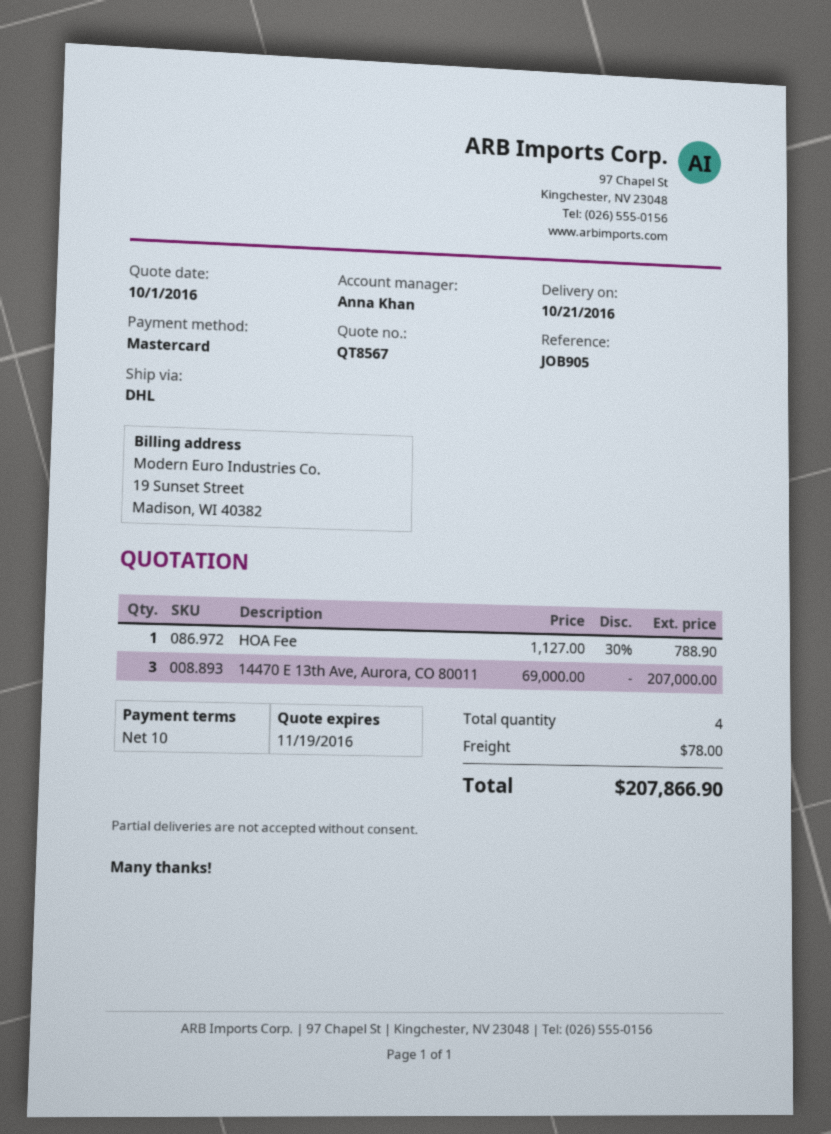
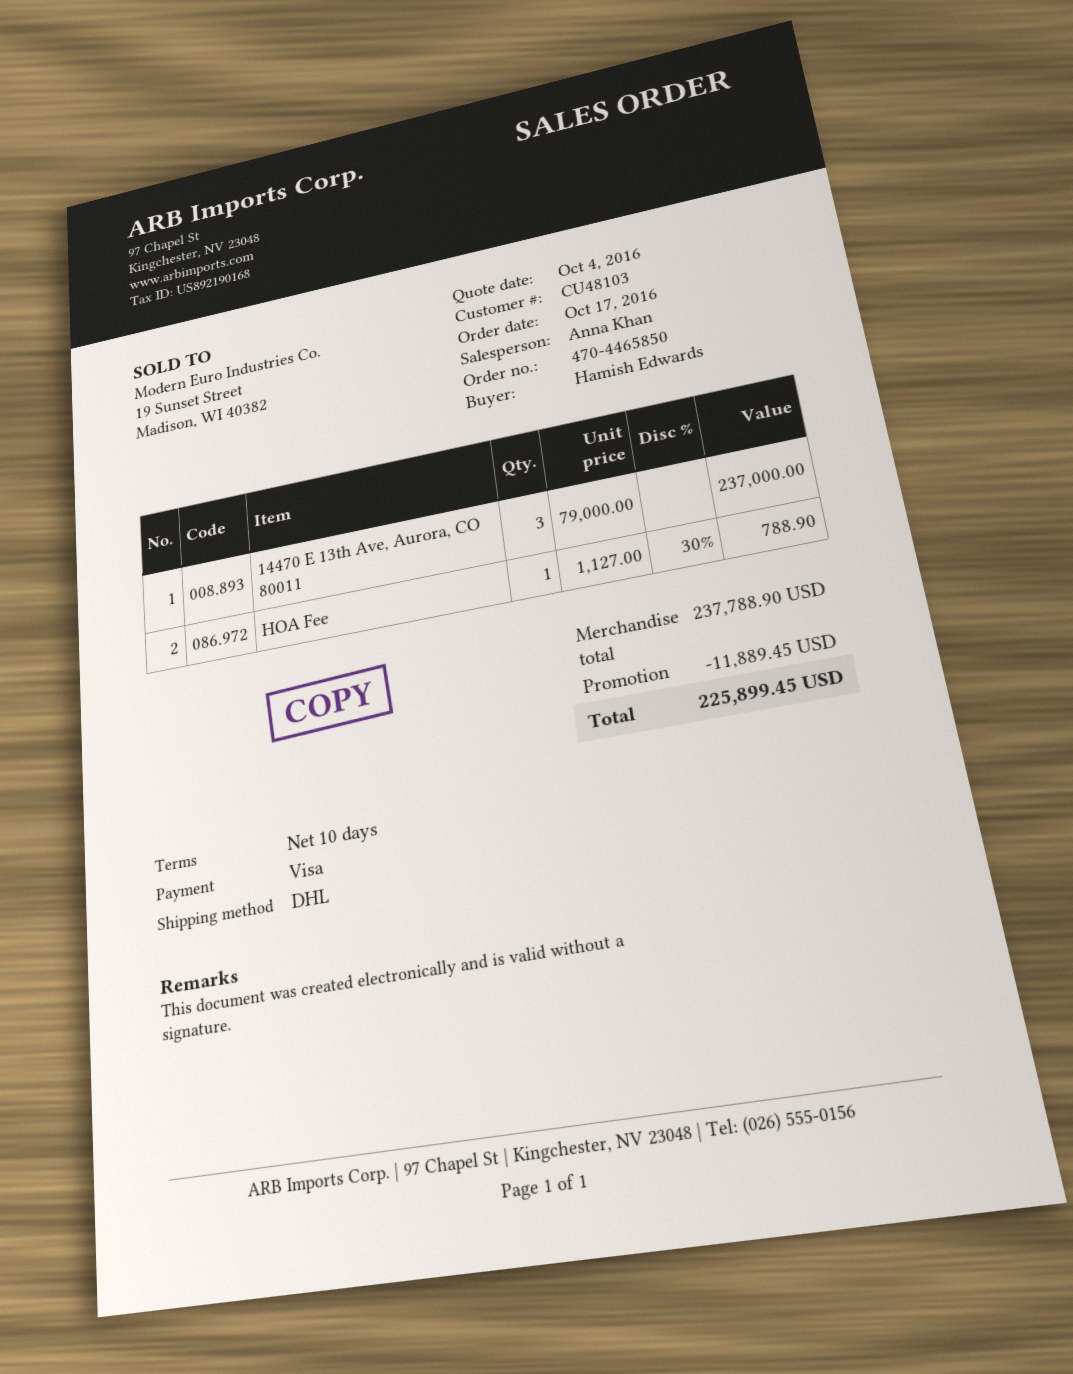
quote date: 2016-10-01 -> 2016-10-04
payment method: Mastercard -> Visa
14470 E 13th Ave, Aurora, CO 80011: 3 x 69000.00 = 207000.00 -> 3 x 79000.00 = 237000.00
discount: none -> 11889.45
shipping: 78.00 -> none
total: 207866.90 -> 225899.45

